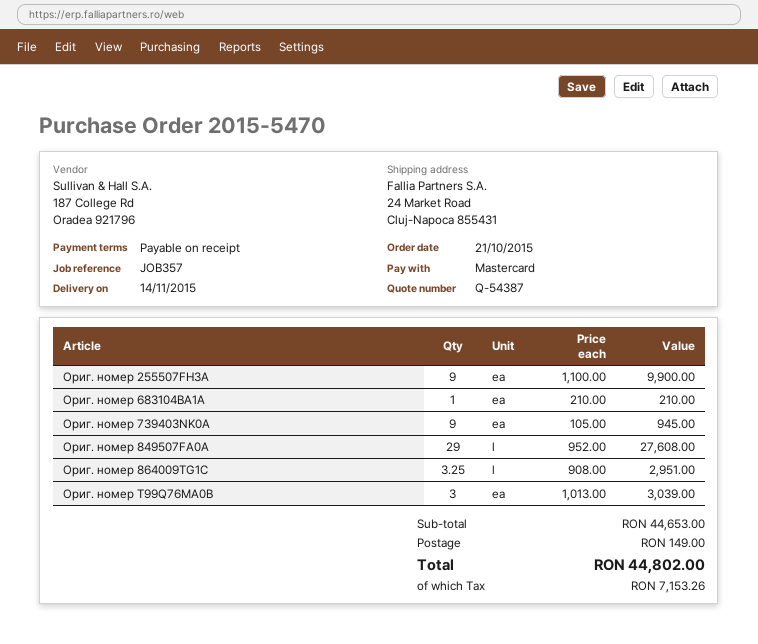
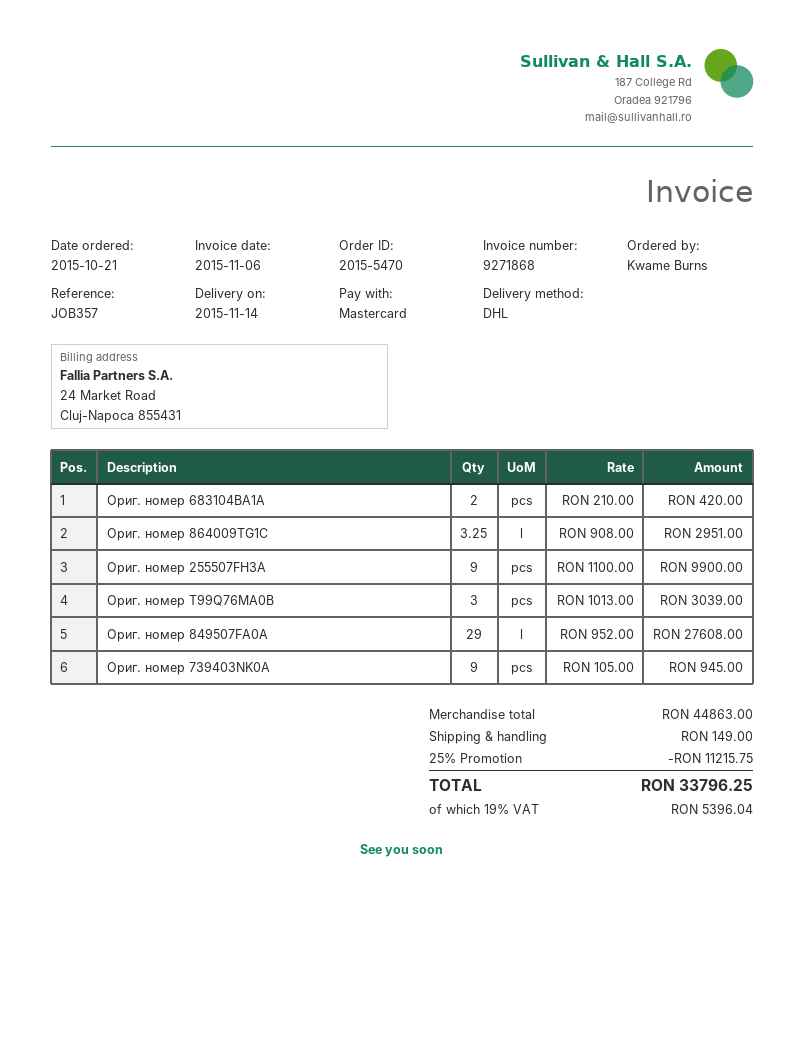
Ориг. номер 683104BA1A: 1 x 210.00 = 210.00 -> 2 x 210.00 = 420.00
subtotal: 44653.00 -> 44863.00
discount: none -> 25% = 11215.75
tax: 7153.26 -> 5396.04
total: 44802.00 -> 33796.25

